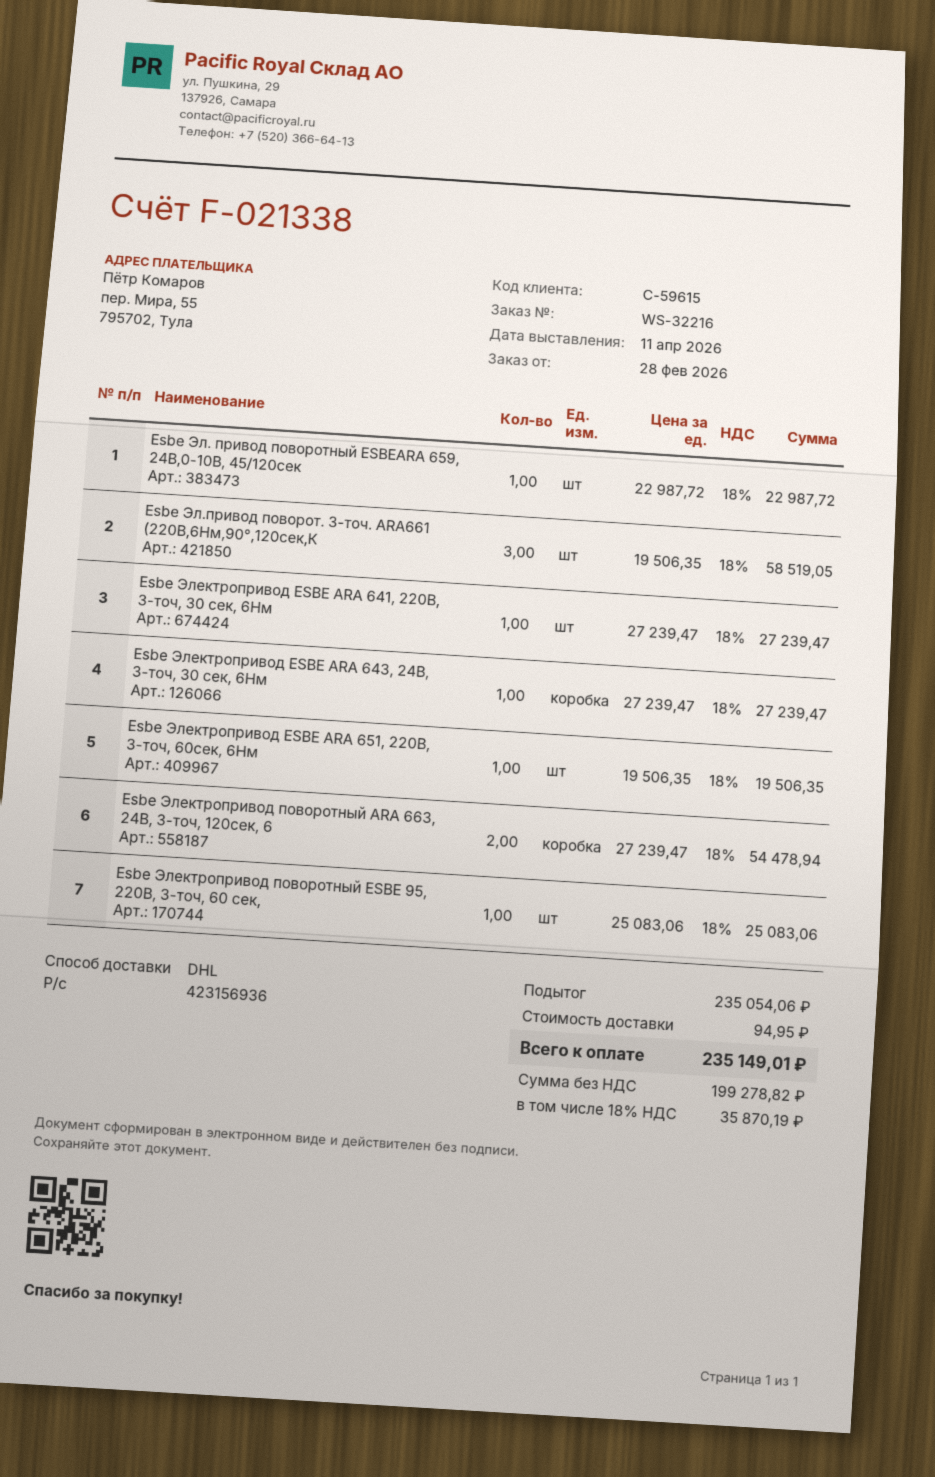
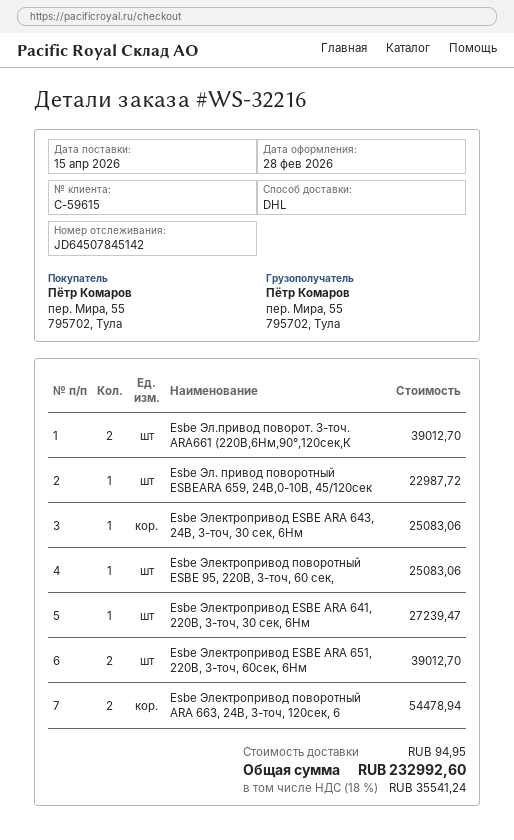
Esbe Эл.привод поворот. 3-точ. ARA661 (220В,6Нм,90°,120сек,К: 3 for 58519.05 -> 2 for 39012.70
Esbe Электропривод ESBE ARA 643, 24B, 3-точ, 30 сек, 6Hм: 1 for 27239.47 -> 1 for 25083.06
Esbe Электропривод ESBE ARA 651, 220В, 3-точ, 60сек, 6Нм: 1 for 19506.35 -> 2 for 39012.70
tax: 18% = 35870.19 -> 18% = 35541.24
total: 235149.01 -> 232992.60

